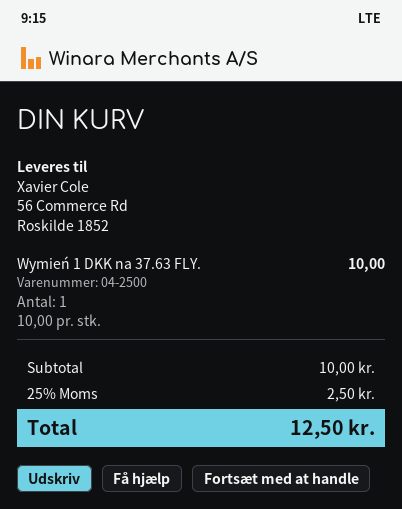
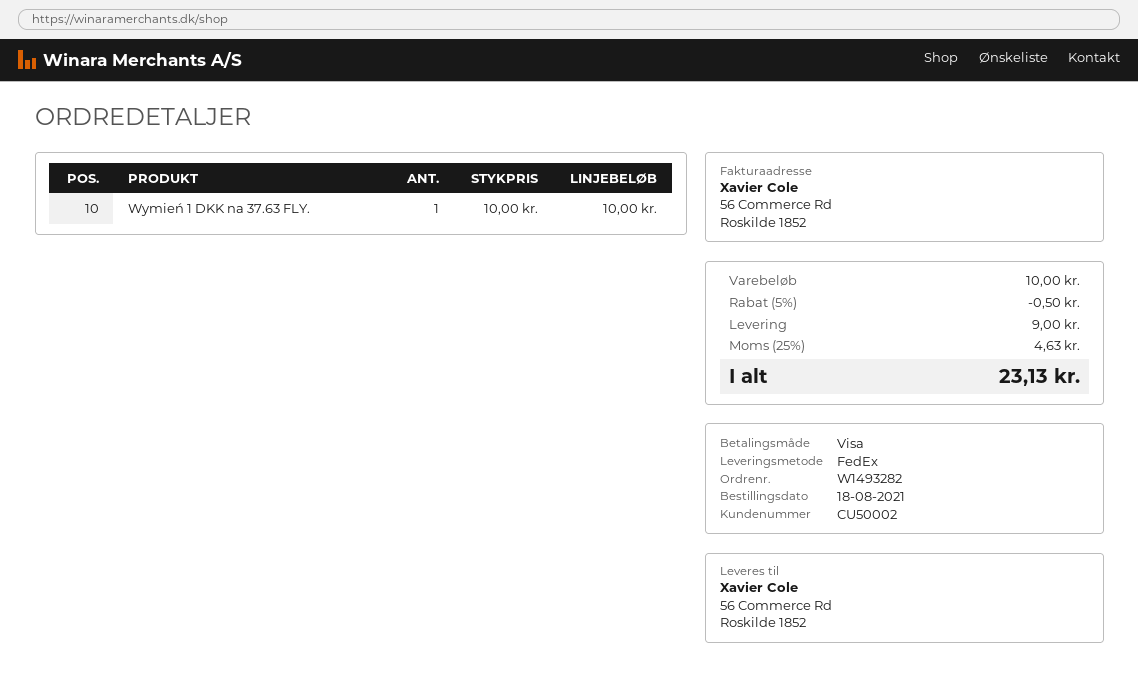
discount: none -> 5% = 0.50
shipping: none -> 9.00
tax: 25% = 2.50 -> 25% = 4.63
total: 12.50 -> 23.13

